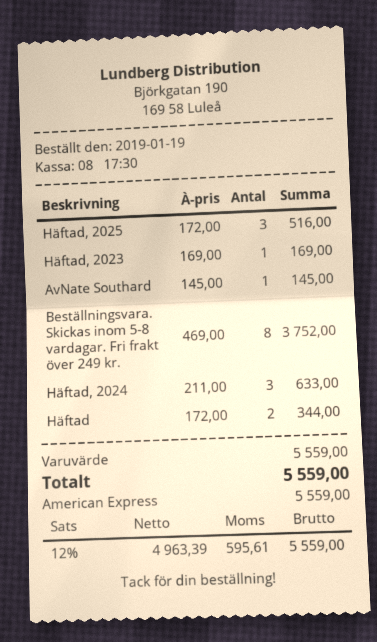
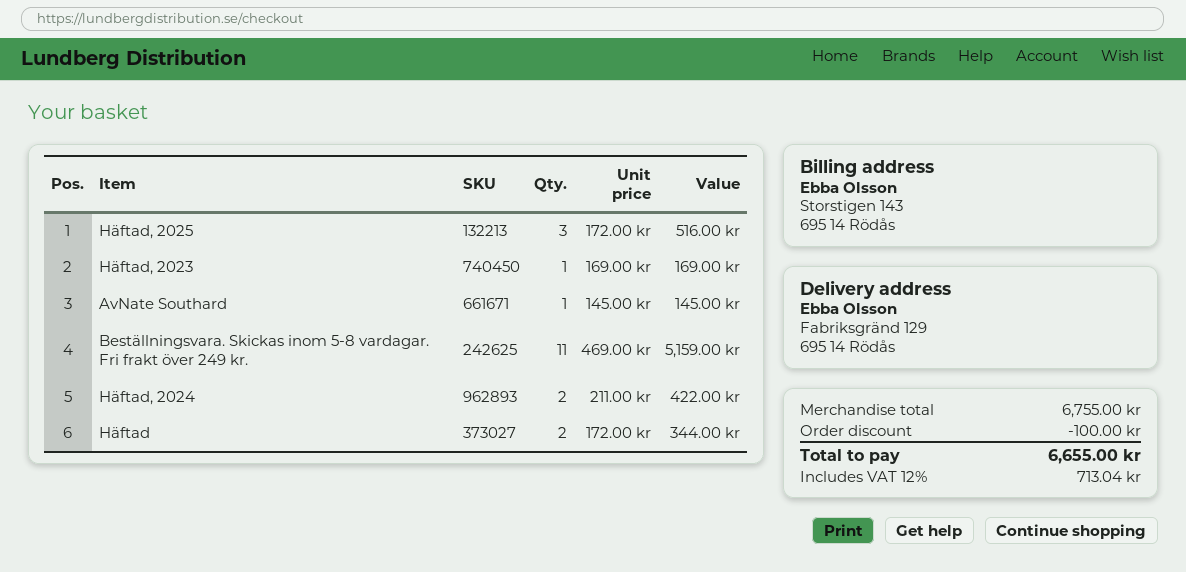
Beställningsvara. Skickas inom 5-8 vardagar. Fri frakt över 249 kr.: 8 x 469.00 = 3752.00 -> 11 x 469.00 = 5159.00
Häftad, 2024: 3 x 211.00 = 633.00 -> 2 x 211.00 = 422.00
subtotal: 5559.00 -> 6755.00
discount: none -> 100.00
tax: 12% = 595.61 -> 12% = 713.04
total: 5559.00 -> 6655.00

